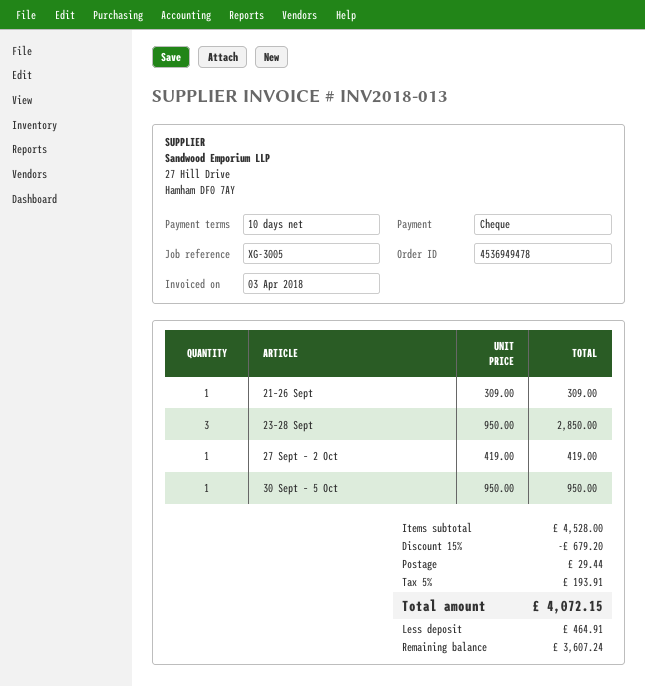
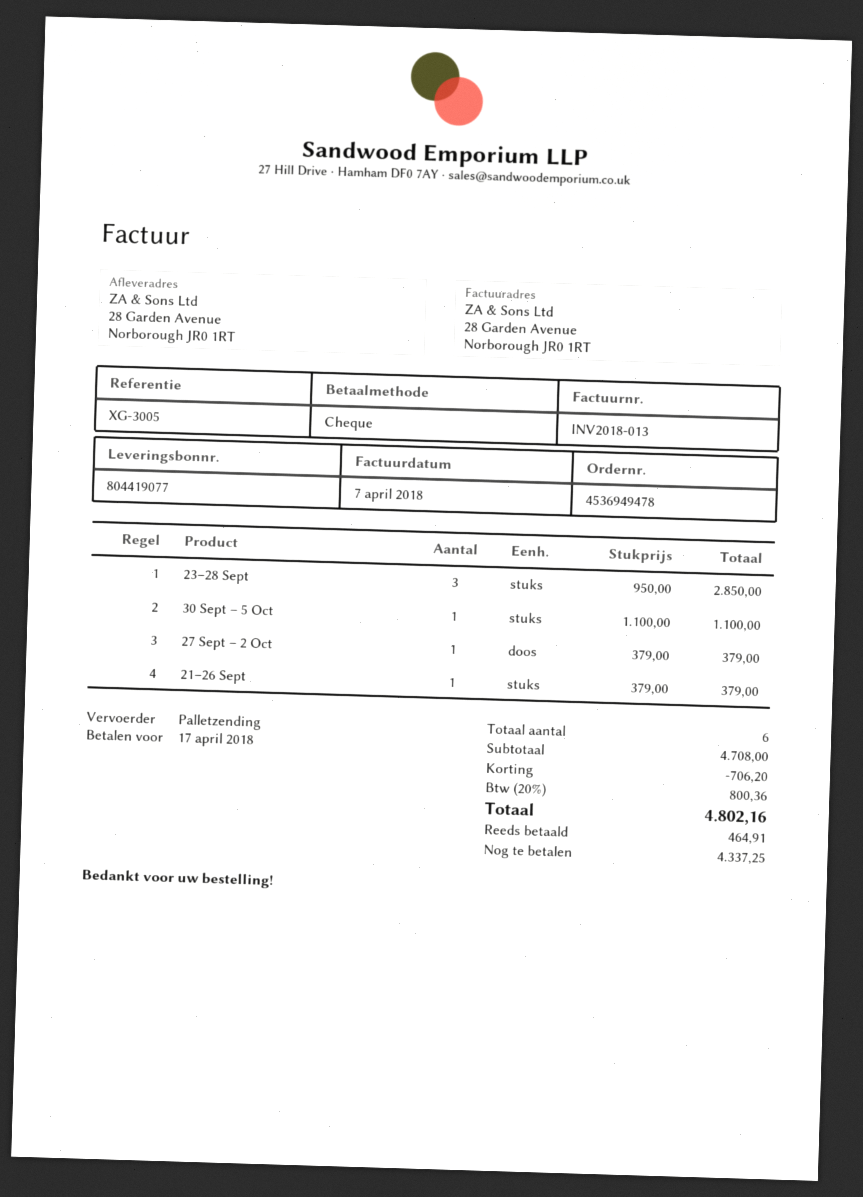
invoice date: 2018-04-03 -> 2018-04-07
21–26 Sept: 1 x 309.00 = 309.00 -> 1 x 379.00 = 379.00
27 Sept – 2 Oct: 1 x 419.00 = 419.00 -> 1 x 379.00 = 379.00
30 Sept – 5 Oct: 1 x 950.00 = 950.00 -> 1 x 1100.00 = 1100.00
subtotal: 4528.00 -> 4708.00
discount: 679.20 -> 706.20
shipping: 29.44 -> none
tax: 5% = 193.91 -> 20% = 800.36
total: 4072.15 -> 4802.16
balance: 3607.24 -> 4337.25

